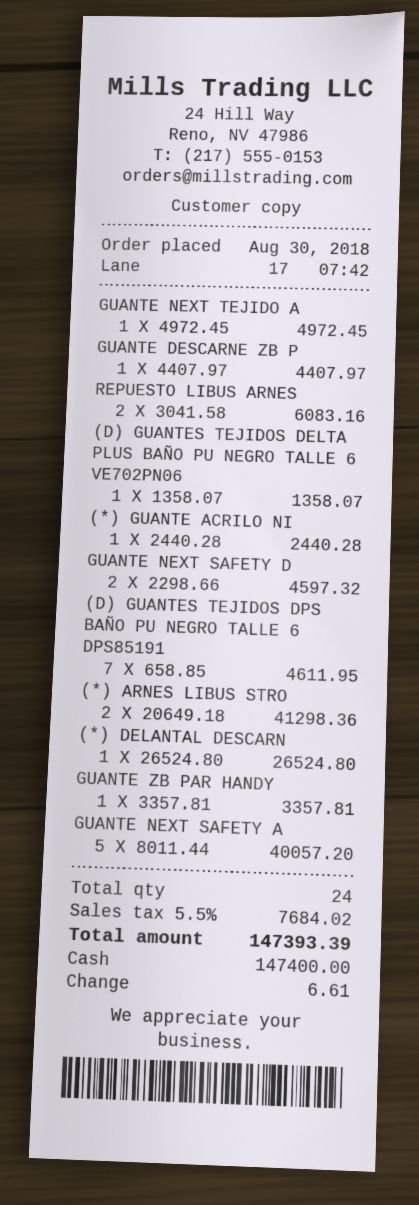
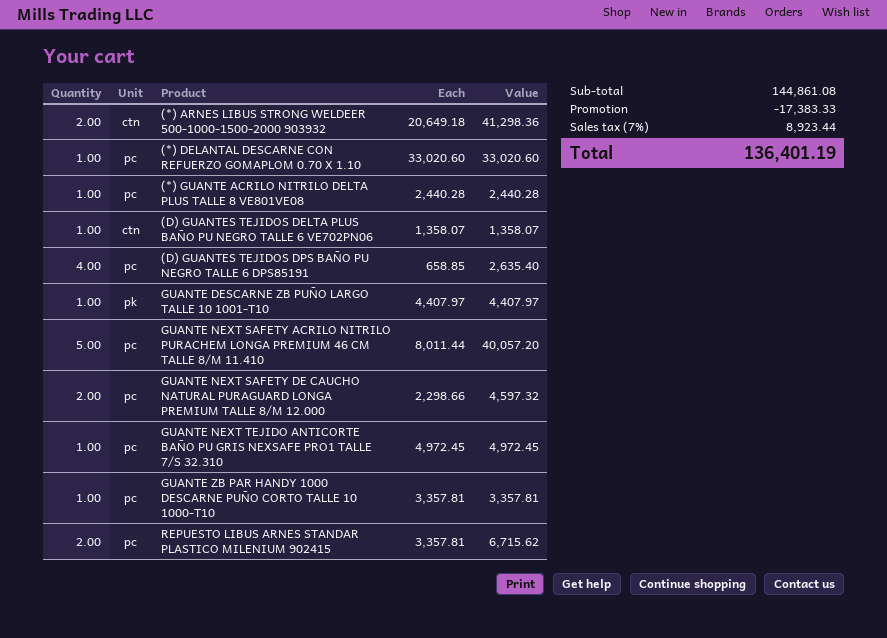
REPUESTO LIBUS ARNES: 2 x 3041.58 = 6083.16 -> 2 x 3357.81 = 6715.62
(D) GUANTES TEJIDOS DPS BAÑO PU NEGRO TALLE 6 DPS85191: 7 x 658.85 = 4611.95 -> 4 x 658.85 = 2635.40
(*) DELANTAL DESCARN: 1 x 26524.80 = 26524.80 -> 1 x 33020.60 = 33020.60
discount: none -> 17383.33
tax: 5.5% = 7684.02 -> 7% = 8923.44
total: 147393.39 -> 136401.19

